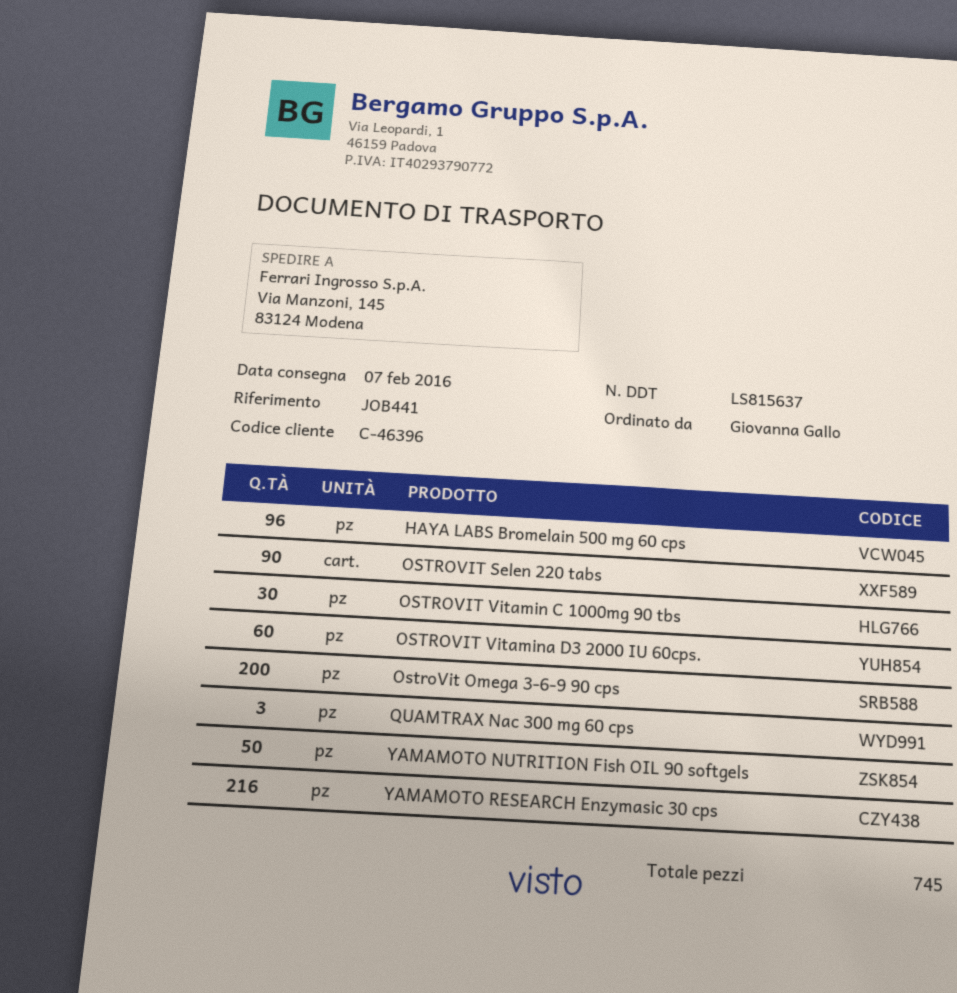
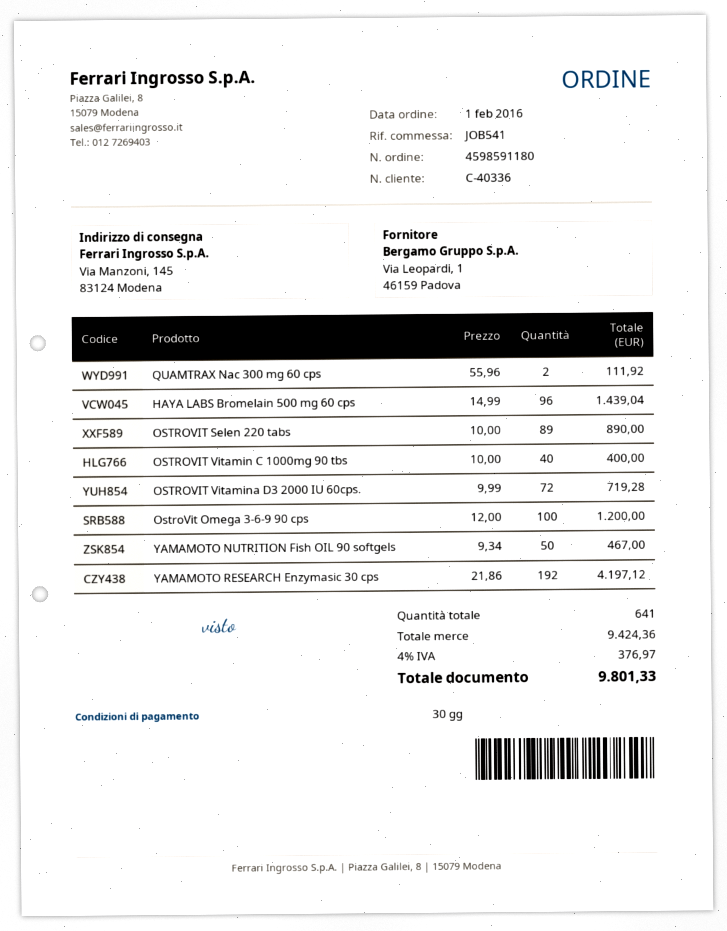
customer number: C-46396 -> C-40336
reference: JOB441 -> JOB541
OSTROVIT Selen 220 tabs: 90 -> 89
OSTROVIT Vitamin C 1000mg 90 tbs: 30 -> 40
OSTROVIT Vitamina D3 2000 IU 60cps.: 60 -> 72
OstroVit Omega 3-6-9 90 cps: 200 -> 100
QUAMTRAX Nac 300 mg 60 cps: 3 -> 2
YAMAMOTO RESEARCH Enzymasic 30 cps: 216 -> 192
total quantity: 745 -> 641

